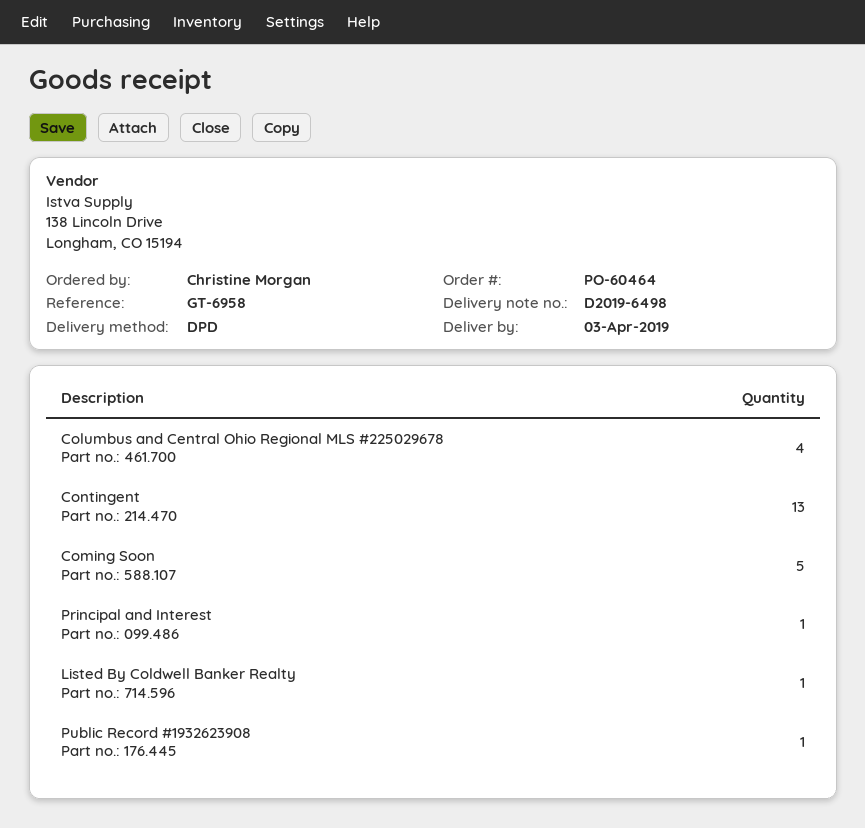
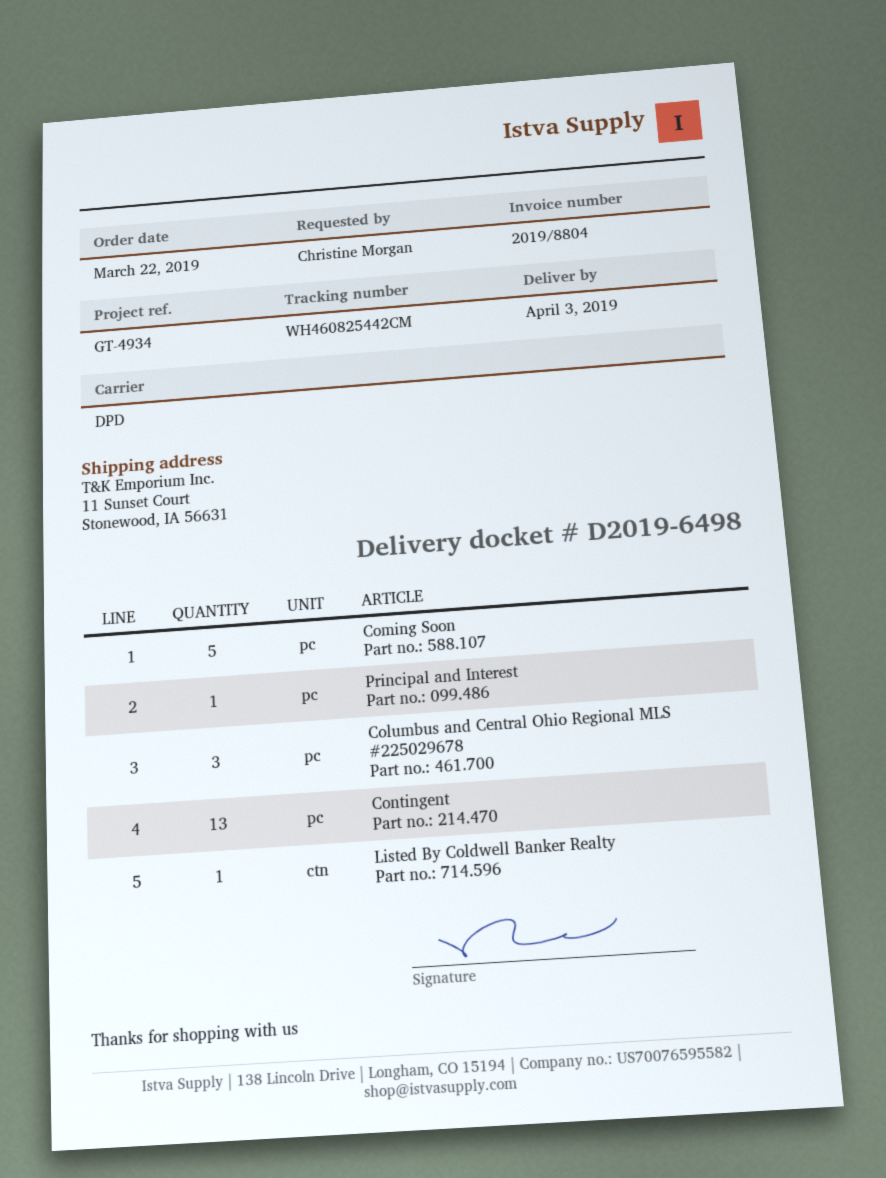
reference: GT-6958 -> GT-4934
Columbus and Central Ohio Regional MLS #225029678: 4 -> 3
Public Record #1932623908: 1 -> none

